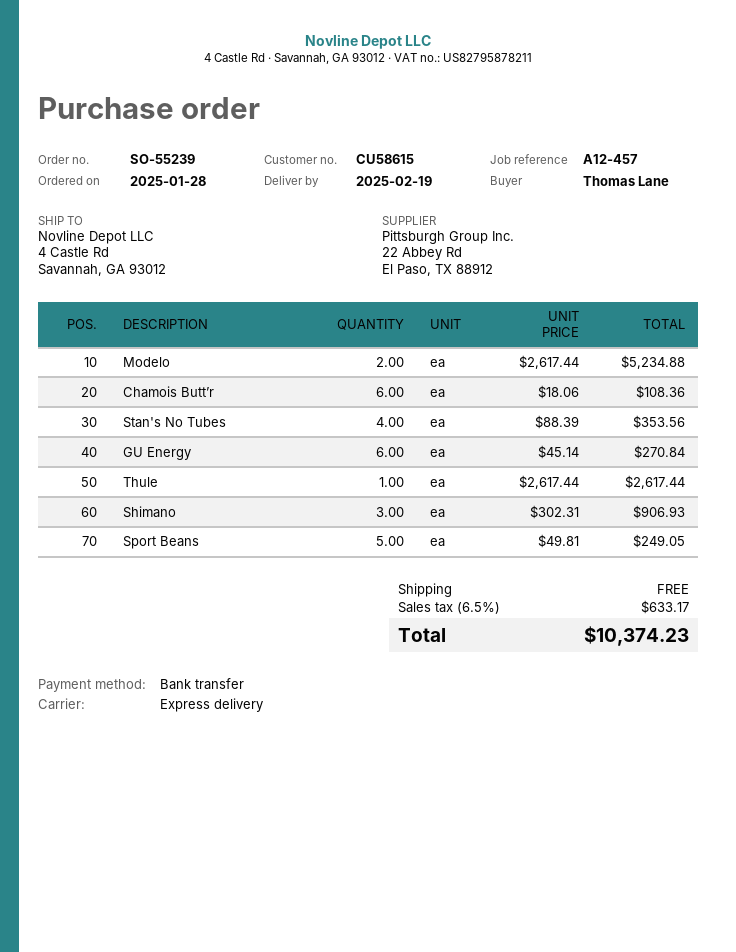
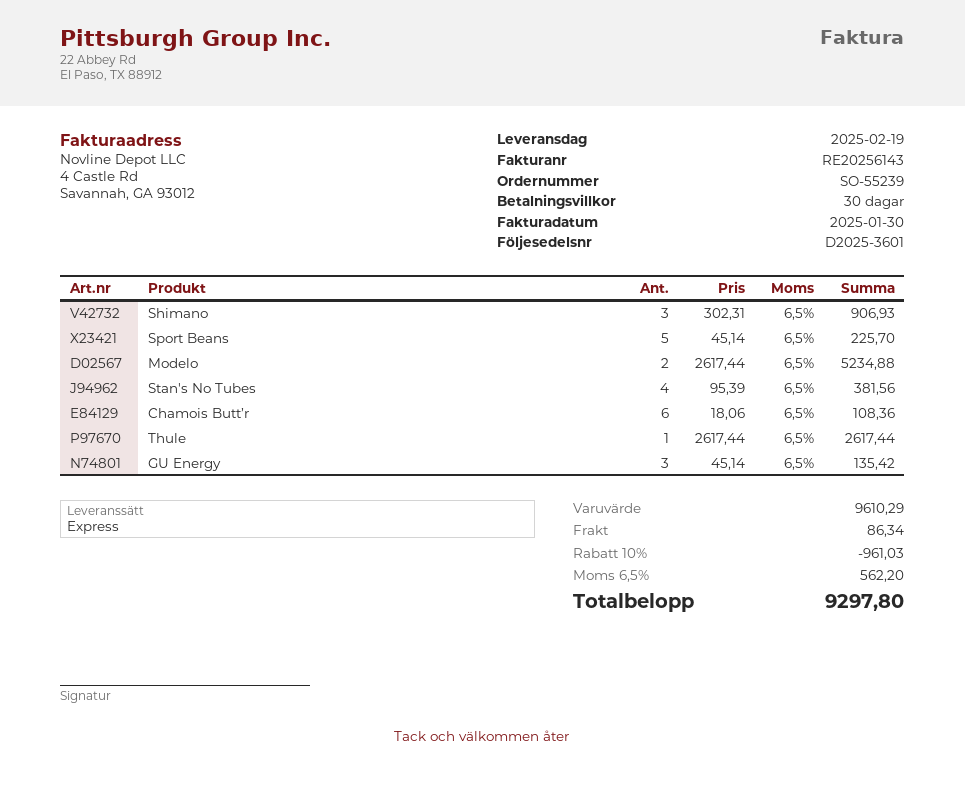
Stan's No Tubes: 4 x 88.39 = 353.56 -> 4 x 95.39 = 381.56
GU Energy: 6 x 45.14 = 270.84 -> 3 x 45.14 = 135.42
Sport Beans: 5 x 49.81 = 249.05 -> 5 x 45.14 = 225.70
discount: none -> 10% = 961.03
shipping: 0.00 -> 86.34
tax: 6.5% = 633.17 -> 6.5% = 562.20
total: 10374.23 -> 9297.80

